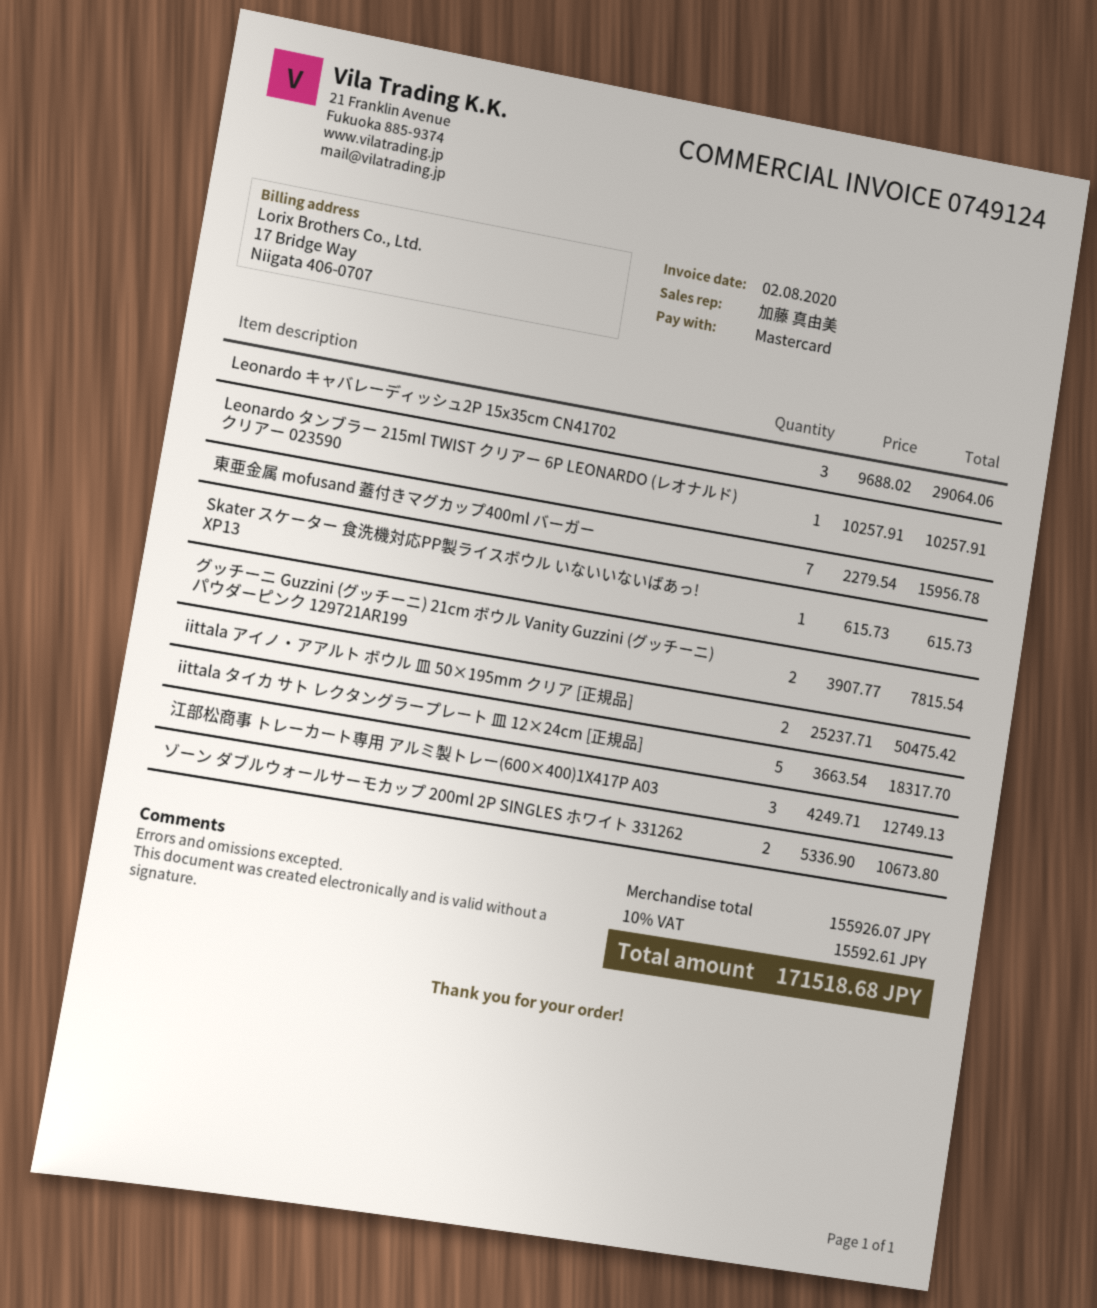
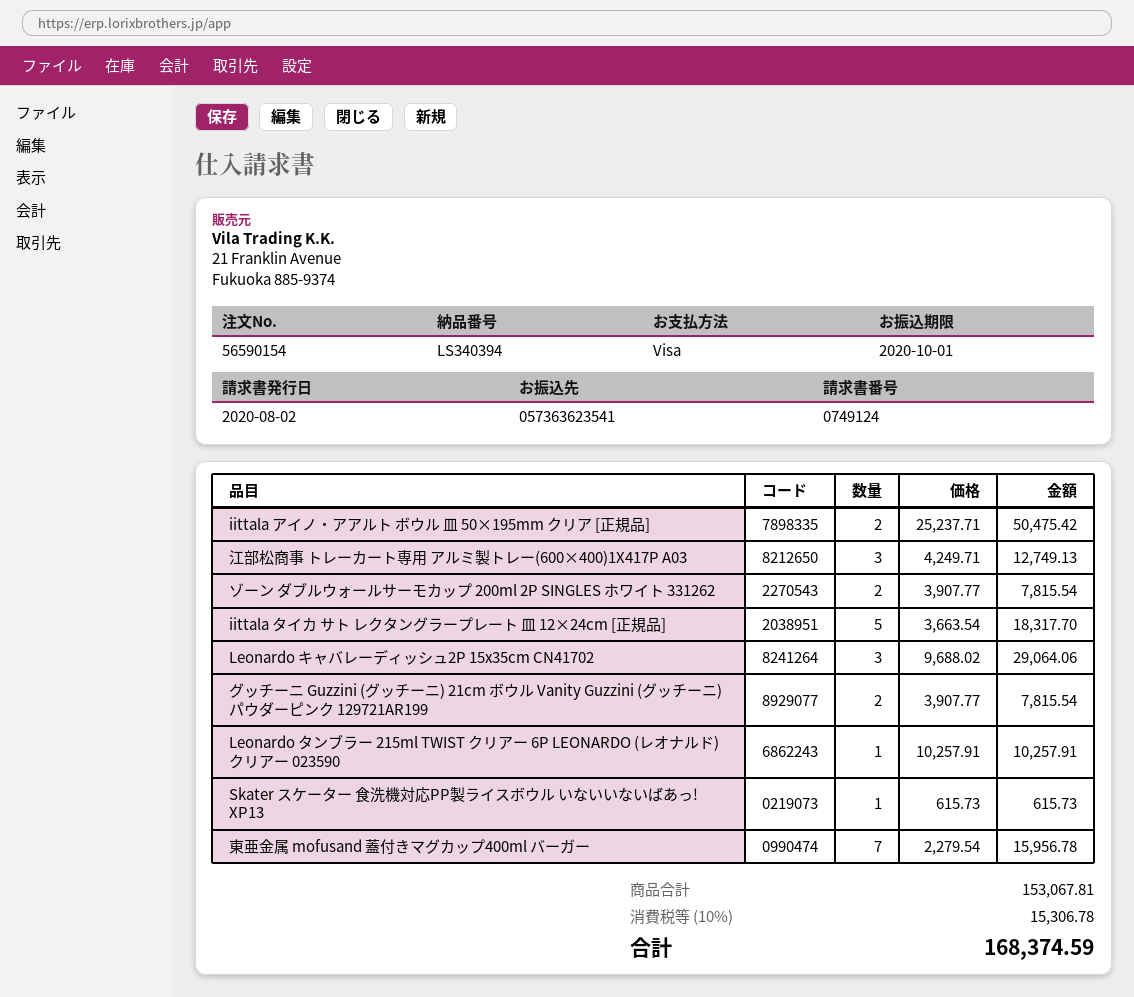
payment method: Mastercard -> Visa
ゾーン ダブルウォールサーモカップ 200ml 2P SINGLES ホワイト 331262: 2 x 5336.90 = 10673.80 -> 2 x 3907.77 = 7815.54
subtotal: 155926.07 -> 153067.81
tax: 10% = 15592.61 -> 10% = 15306.78
total: 171518.68 -> 168374.59

